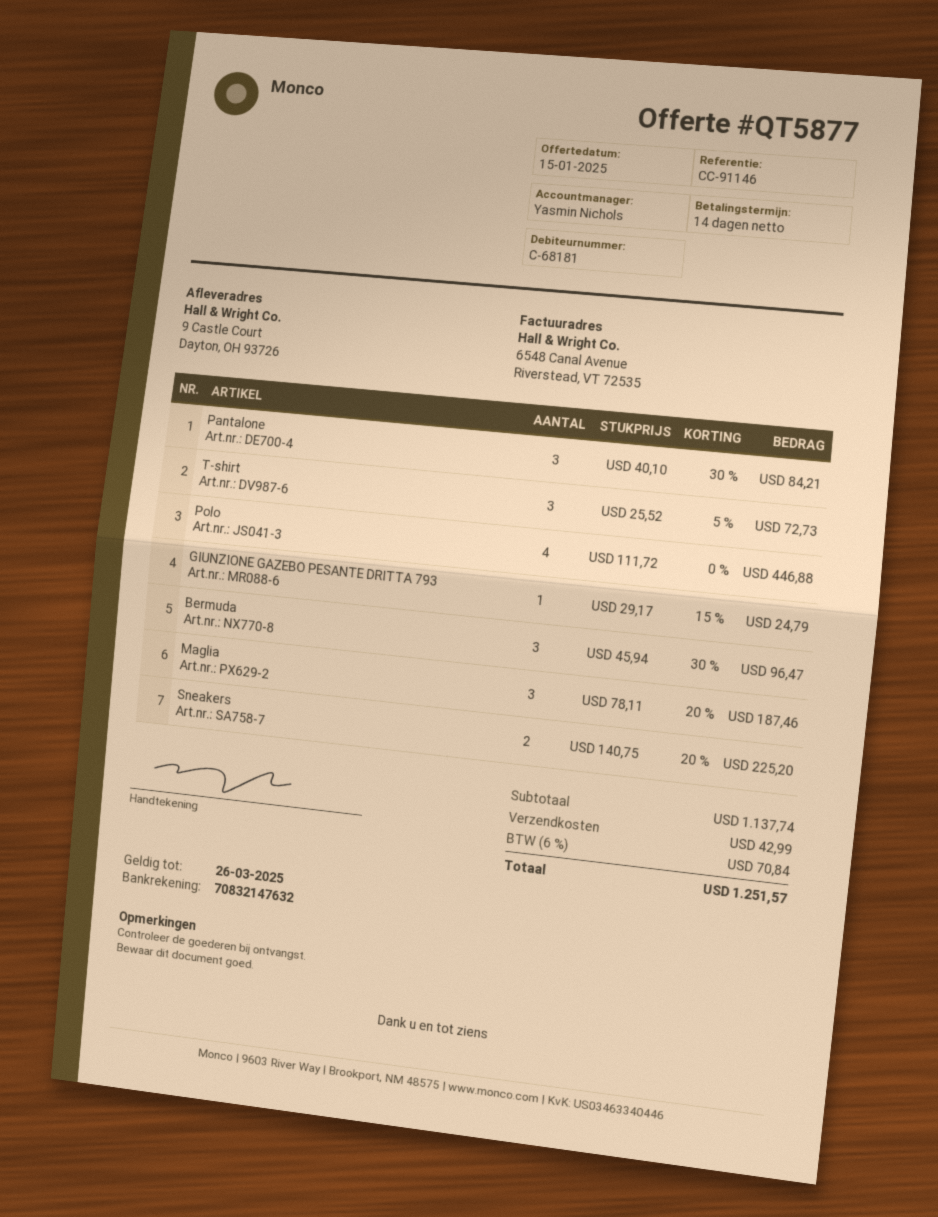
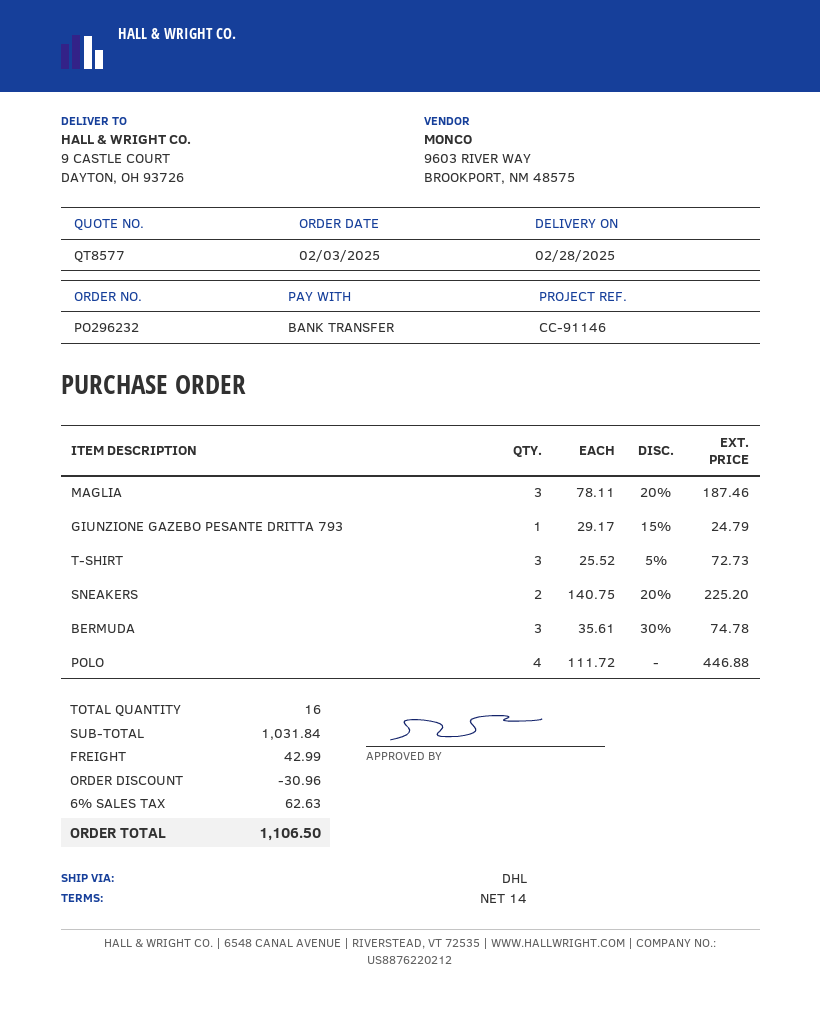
quote number: QT5877 -> QT8577
Pantalone: 3 x 40.10 - 30% = 84.21 -> none
Bermuda: 3 x 45.94 - 30% = 96.47 -> 3 x 35.61 - 30% = 74.78
subtotal: 1137.74 -> 1031.84
discount: none -> 30.96
tax: 6% = 70.84 -> 6% = 62.63
total: 1251.57 -> 1106.50

